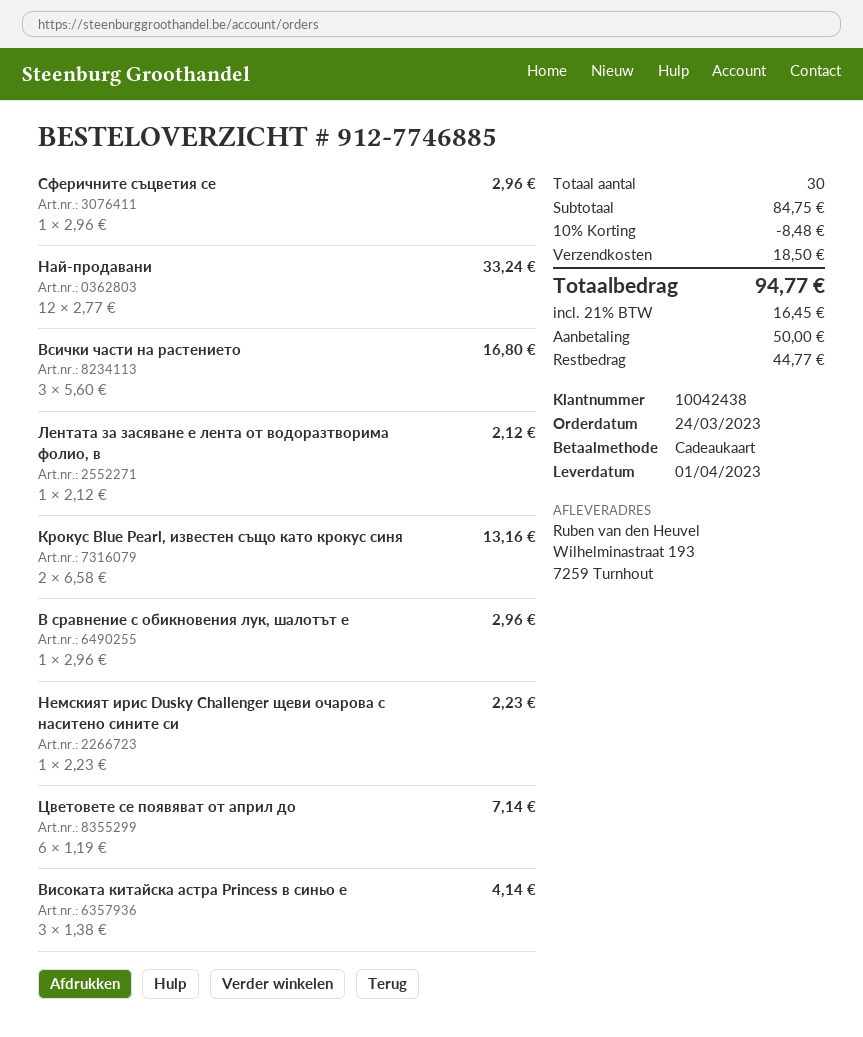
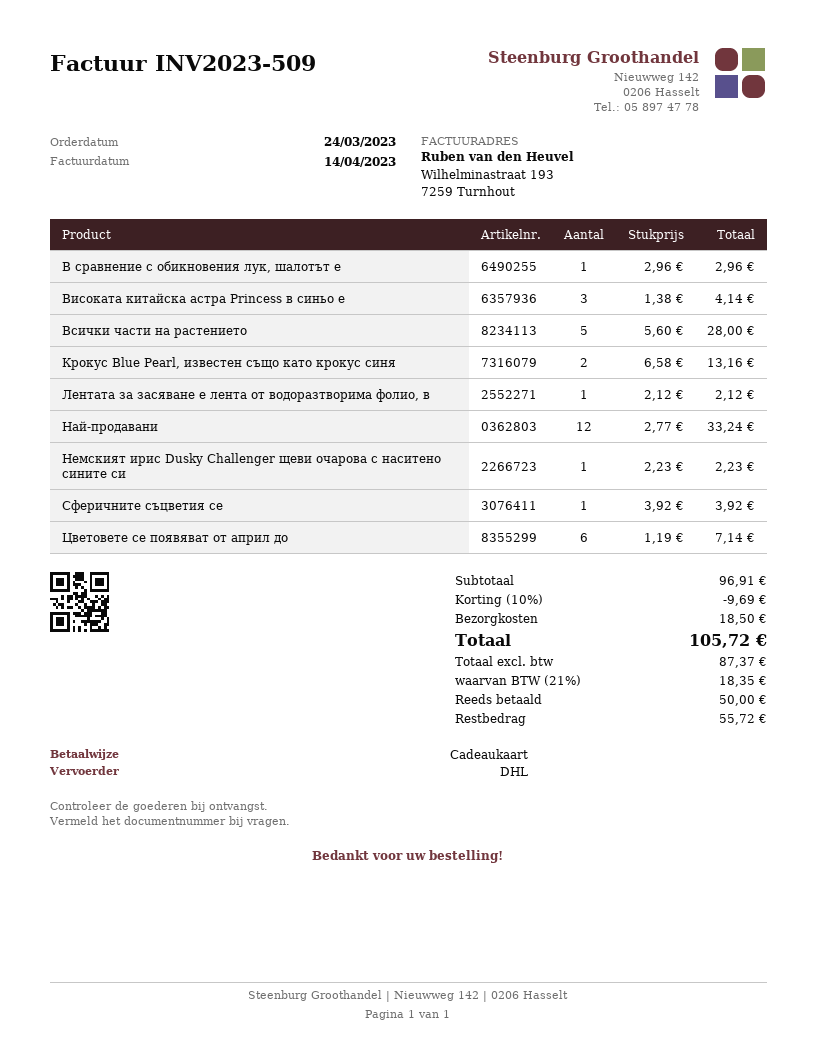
Сферичните съцветия се: 1 x 2.96 = 2.96 -> 1 x 3.92 = 3.92
Всички части на растението: 3 x 5.60 = 16.80 -> 5 x 5.60 = 28.00
subtotal: 84.75 -> 96.91
discount: 10% = 8.48 -> 10% = 9.69
tax: 21% = 16.45 -> 21% = 18.35
total: 94.77 -> 105.72
balance: 44.77 -> 55.72

